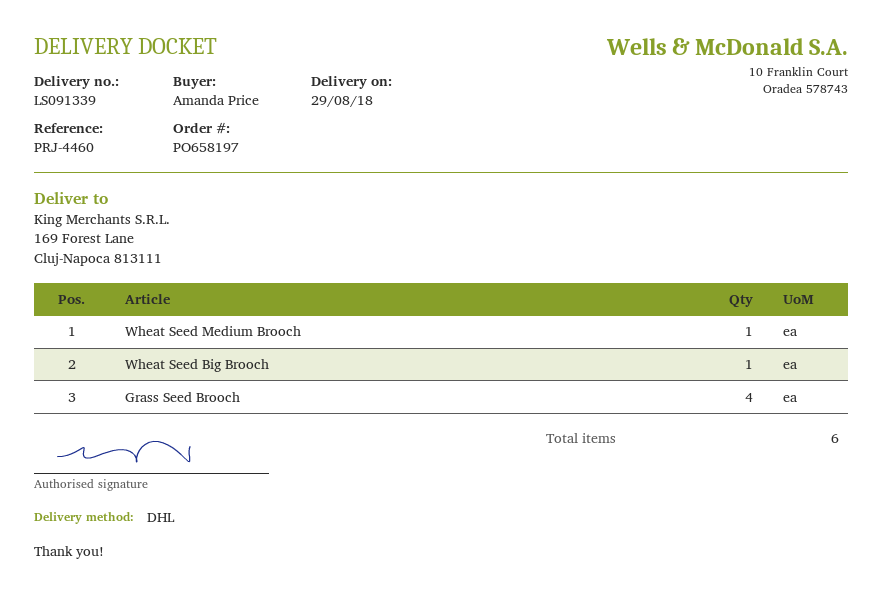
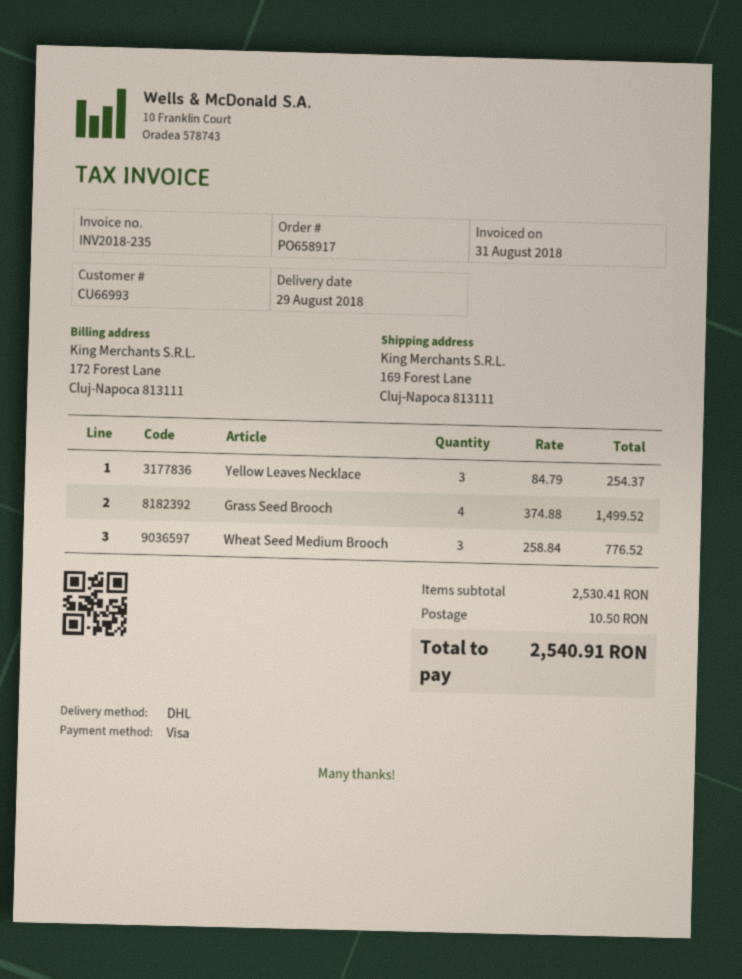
order number: PO658197 -> PO658917
Wheat Seed Medium Brooch: 1 -> 3
Wheat Seed Big Brooch: 1 -> none
Yellow Leaves Necklace: none -> 3

